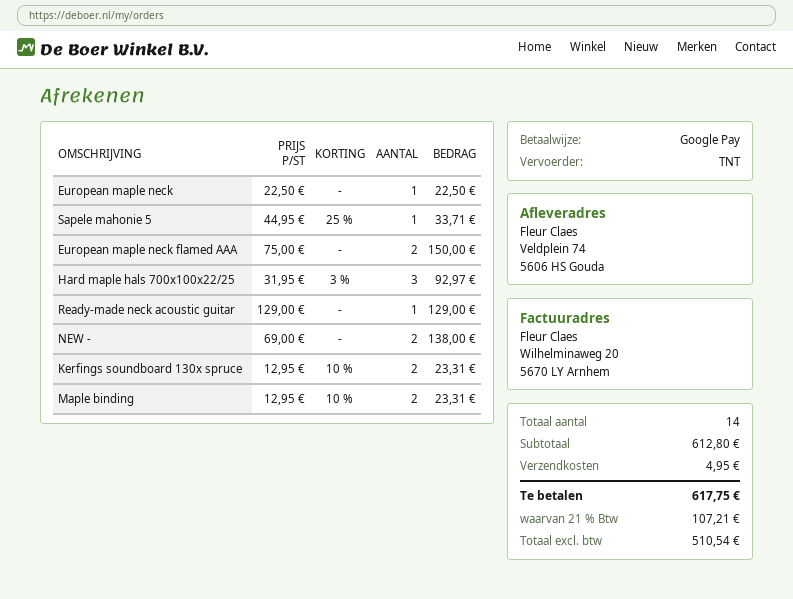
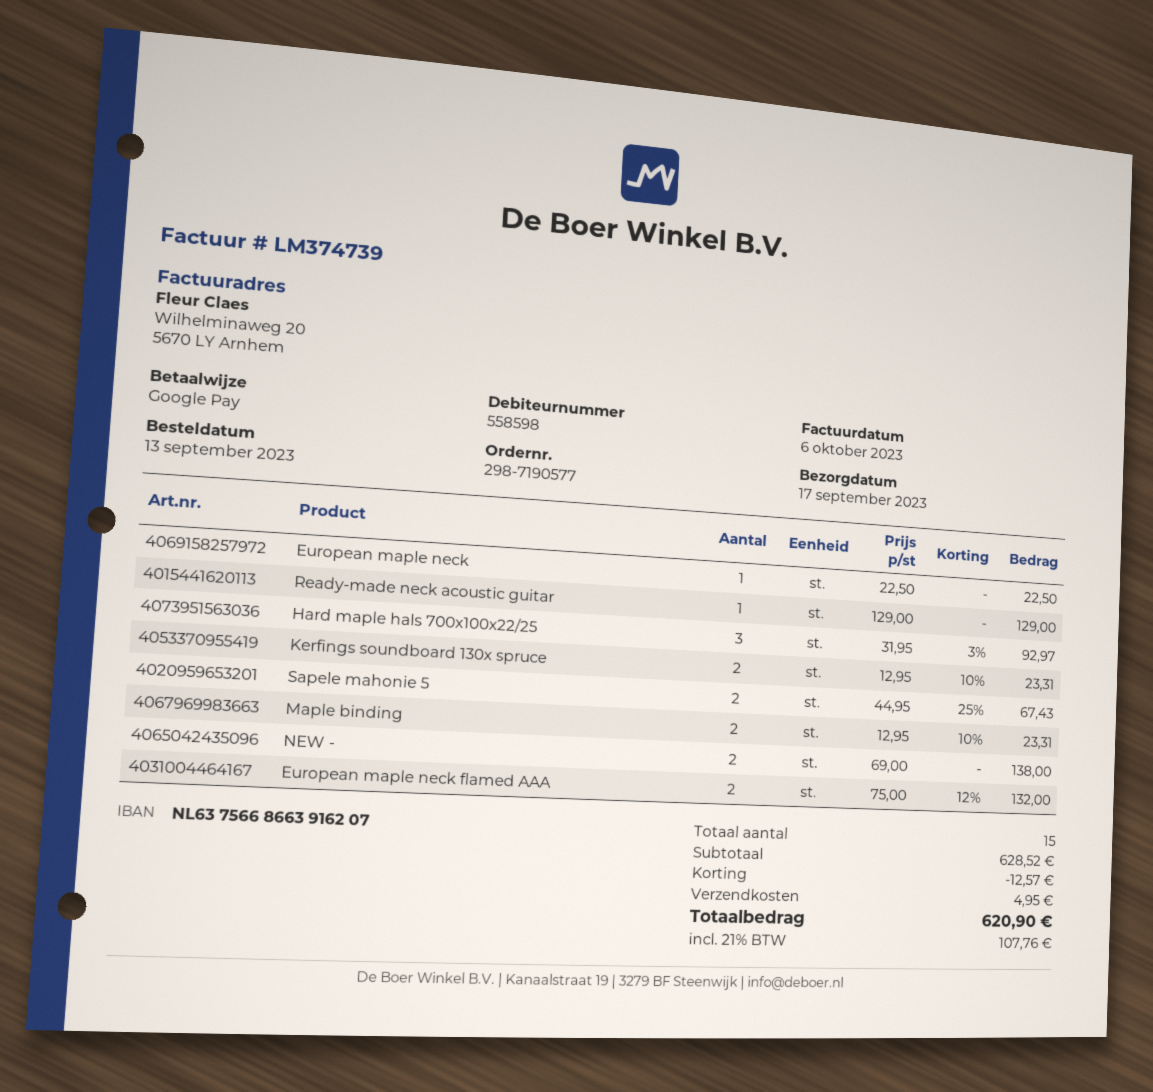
Sapele mahonie 5: 1 x 44.95 - 25% = 33.71 -> 2 x 44.95 - 25% = 67.43
European maple neck flamed AAA: 2 x 75.00 = 150.00 -> 2 x 75.00 - 12% = 132.00
total quantity: 14 -> 15
subtotal: 612.80 -> 628.52
discount: none -> 12.57
tax: 21% = 107.21 -> 21% = 107.76
total: 617.75 -> 620.90

